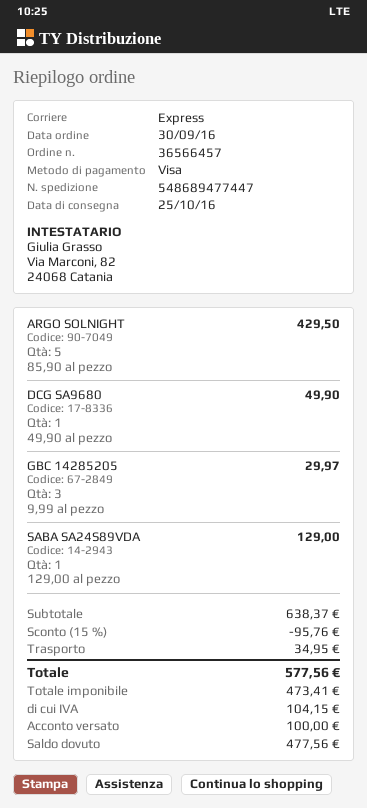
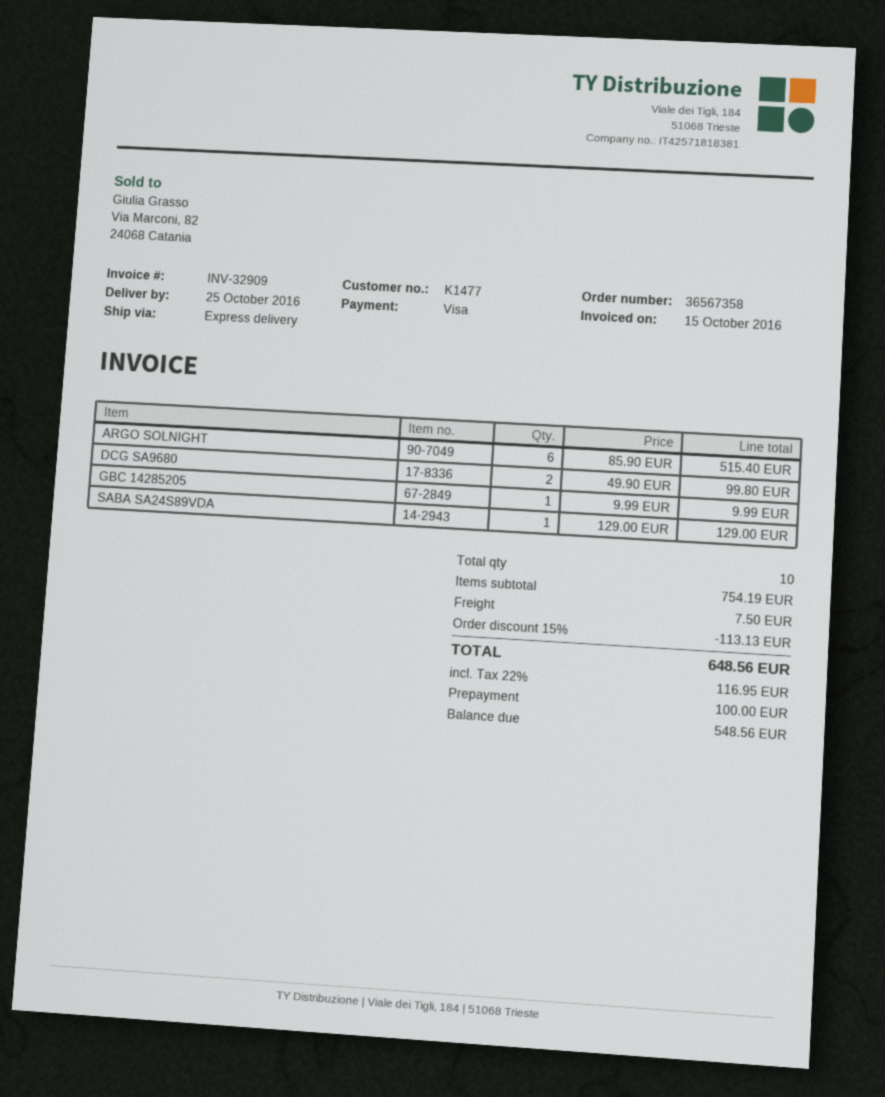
order number: 36566457 -> 36567358
ARGO SOLNIGHT: 5 x 85.90 = 429.50 -> 6 x 85.90 = 515.40
DCG SA9680: 1 x 49.90 = 49.90 -> 2 x 49.90 = 99.80
GBC 14285205: 3 x 9.99 = 29.97 -> 1 x 9.99 = 9.99
subtotal: 638.37 -> 754.19
discount: 15% = 95.76 -> 15% = 113.13
shipping: 34.95 -> 7.50
tax: 104.15 -> 116.95
total: 577.56 -> 648.56
balance: 477.56 -> 548.56

